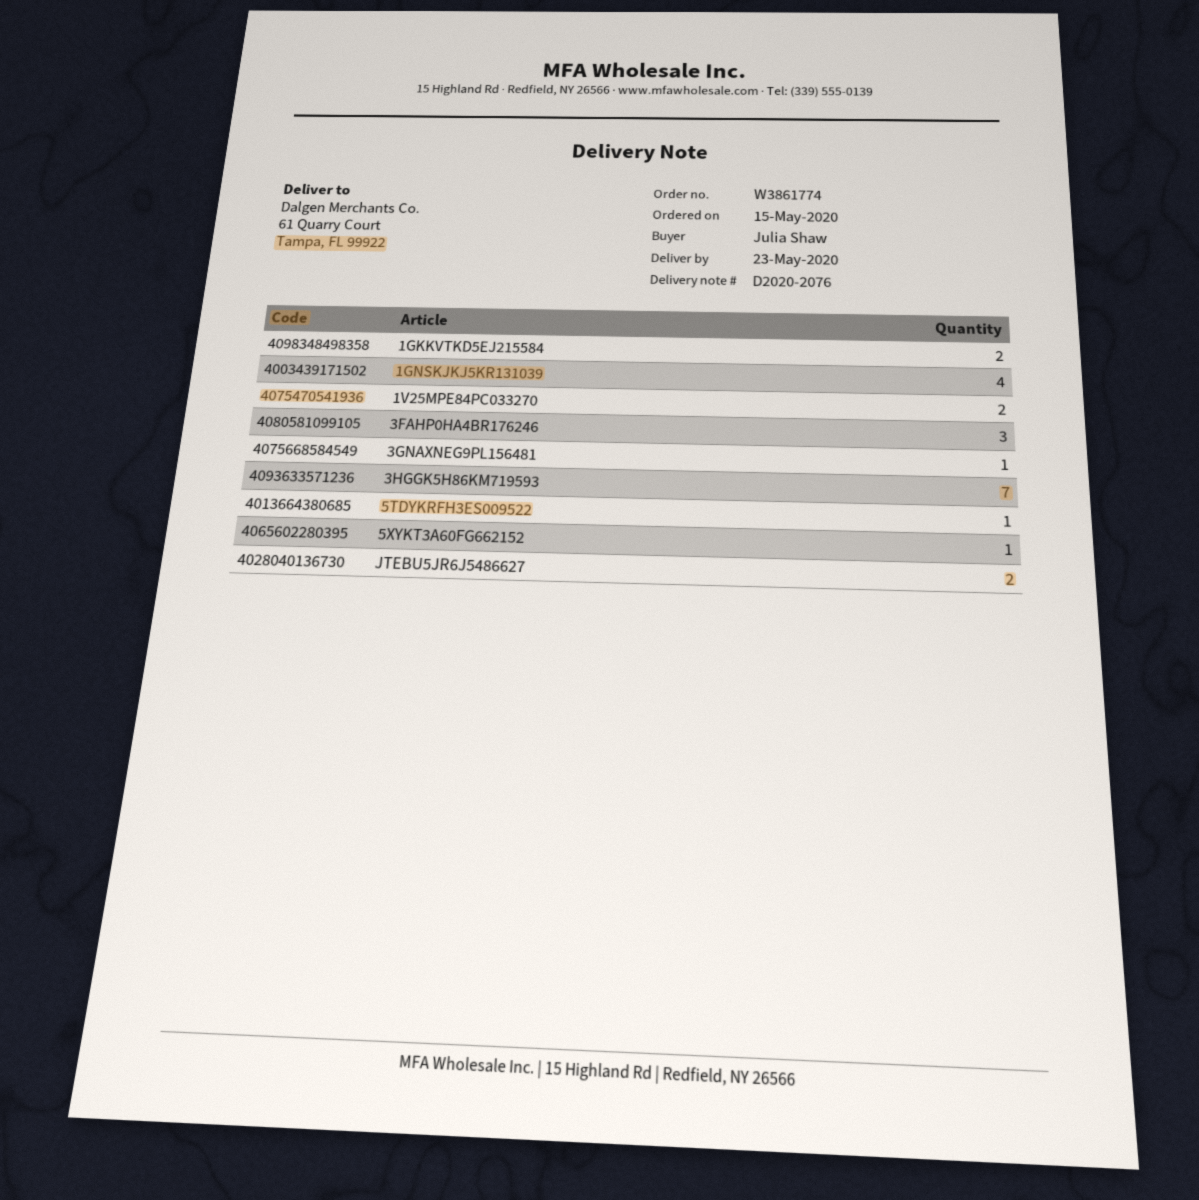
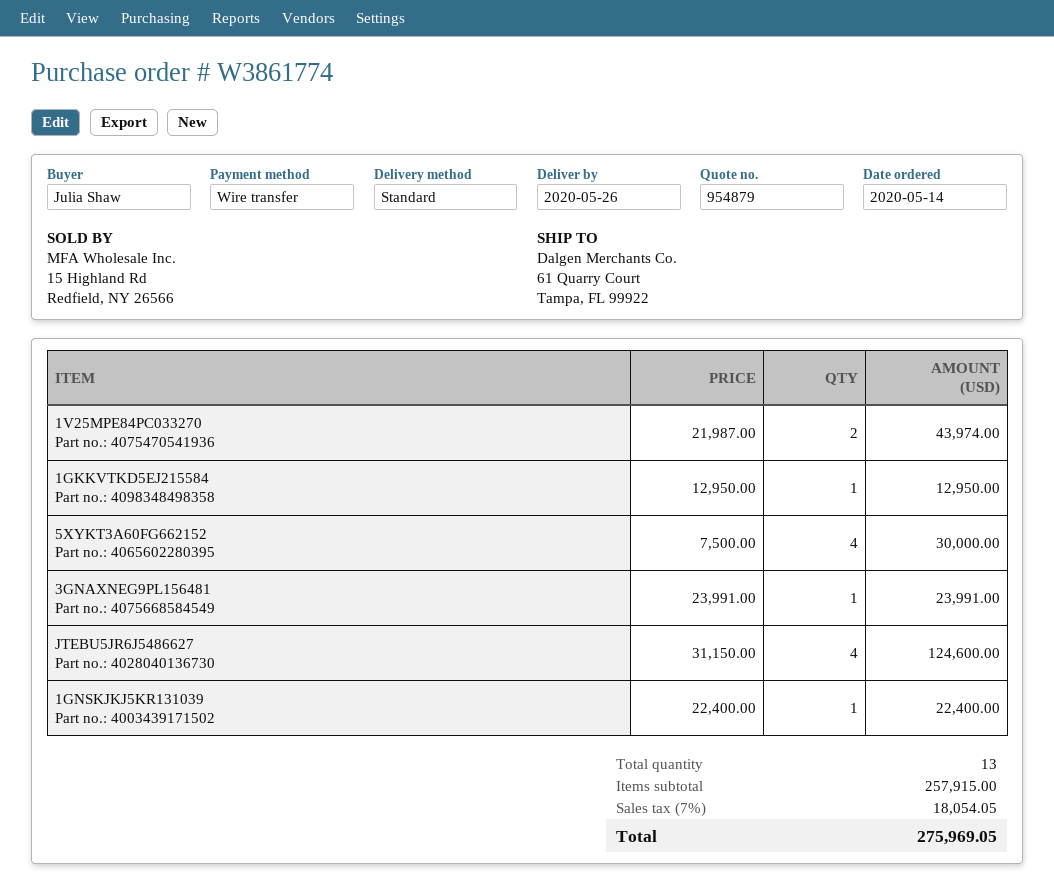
order date: 2020-05-15 -> 2020-05-14
delivery date: 2020-05-23 -> 2020-05-26
1GKKVTKD5EJ215584: 2 -> 1
1GNSKJKJ5KR131039: 4 -> 1
3FAHP0HA4BR176246: 3 -> none
3HGGK5H86KM719593: 7 -> none
5TDYKRFH3ES009522: 1 -> none
5XYKT3A60FG662152: 1 -> 4
JTEBU5JR6J5486627: 2 -> 4

